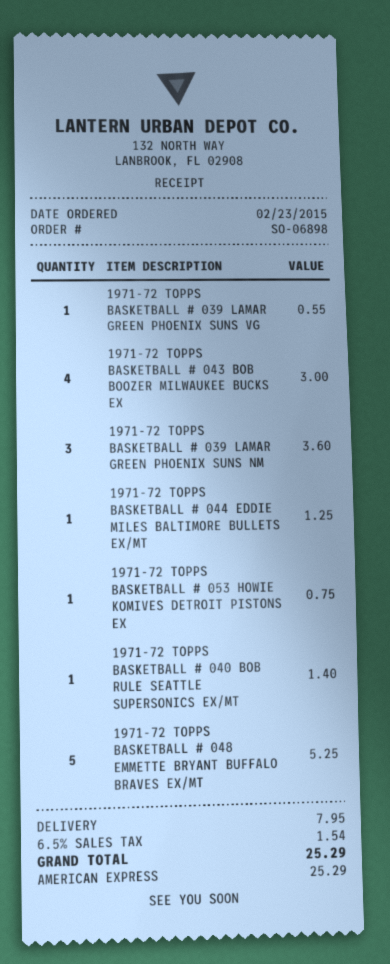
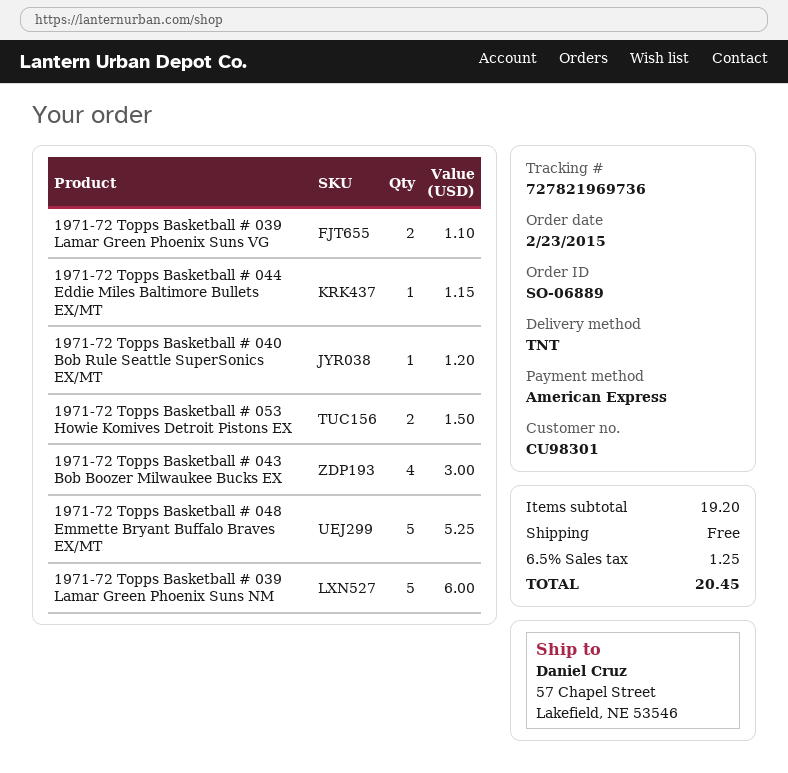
order number: SO-06898 -> SO-06889
1971-72 TOPPS BASKETBALL # 039 LAMAR GREEN PHOENIX SUNS VG: 1 for 0.55 -> 2 for 1.10
1971-72 TOPPS BASKETBALL # 039 LAMAR GREEN PHOENIX SUNS NM: 3 for 3.60 -> 5 for 6.00
1971-72 TOPPS BASKETBALL # 044 EDDIE MILES BALTIMORE BULLETS EX/MT: 1 for 1.25 -> 1 for 1.15
1971-72 TOPPS BASKETBALL # 053 HOWIE KOMIVES DETROIT PISTONS EX: 1 for 0.75 -> 2 for 1.50
1971-72 TOPPS BASKETBALL # 040 BOB RULE SEATTLE SUPERSONICS EX/MT: 1 for 1.40 -> 1 for 1.20
shipping: 7.95 -> 0.00
tax: 6.5% = 1.54 -> 6.5% = 1.25
total: 25.29 -> 20.45

